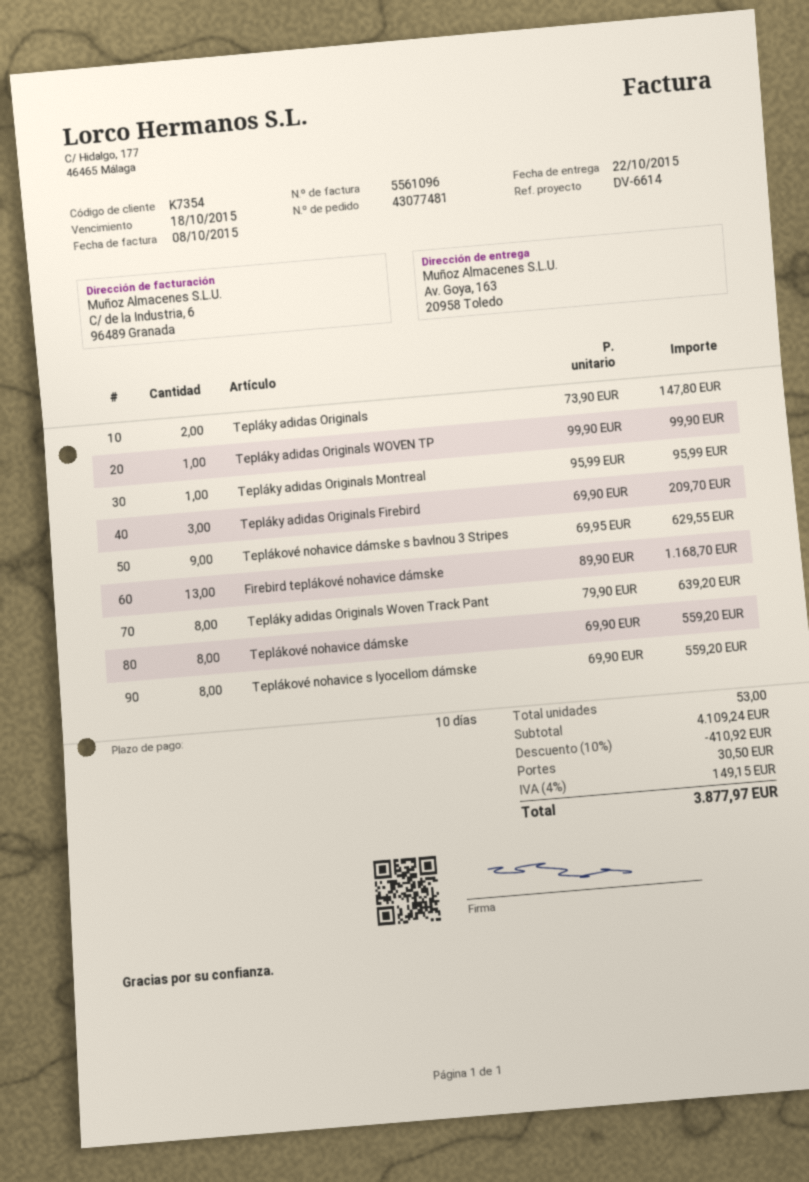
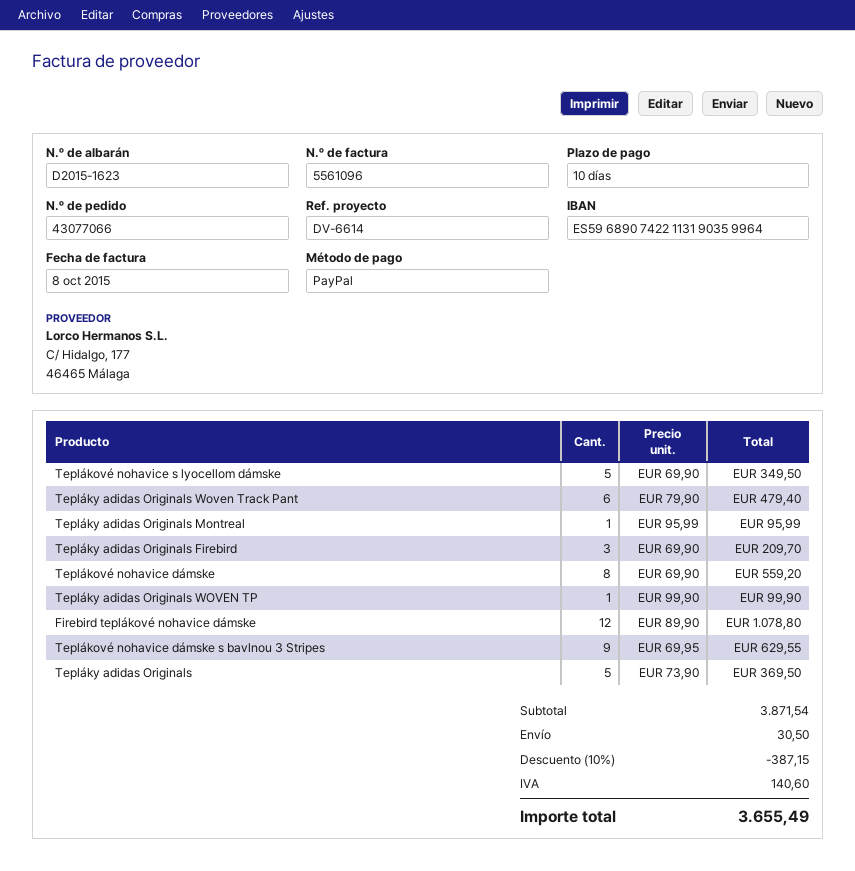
order number: 43077481 -> 43077066
Tepláky adidas Originals: 2 x 73.90 = 147.80 -> 5 x 73.90 = 369.50
Firebird teplákové nohavice dámske: 13 x 89.90 = 1168.70 -> 12 x 89.90 = 1078.80
Tepláky adidas Originals Woven Track Pant: 8 x 79.90 = 639.20 -> 6 x 79.90 = 479.40
Teplákové nohavice s lyocellom dámske: 8 x 69.90 = 559.20 -> 5 x 69.90 = 349.50
subtotal: 4109.24 -> 3871.54
discount: 10% = 410.92 -> 10% = 387.15
tax: 149.15 -> 140.60
total: 3877.97 -> 3655.49

